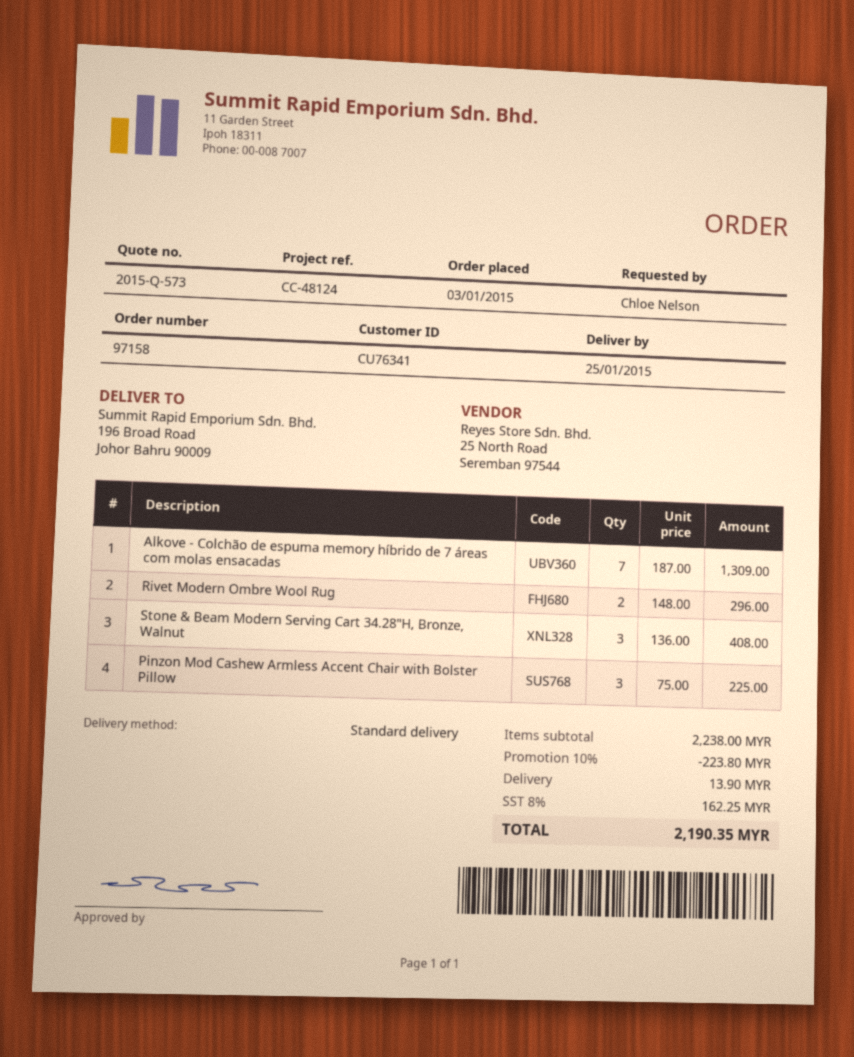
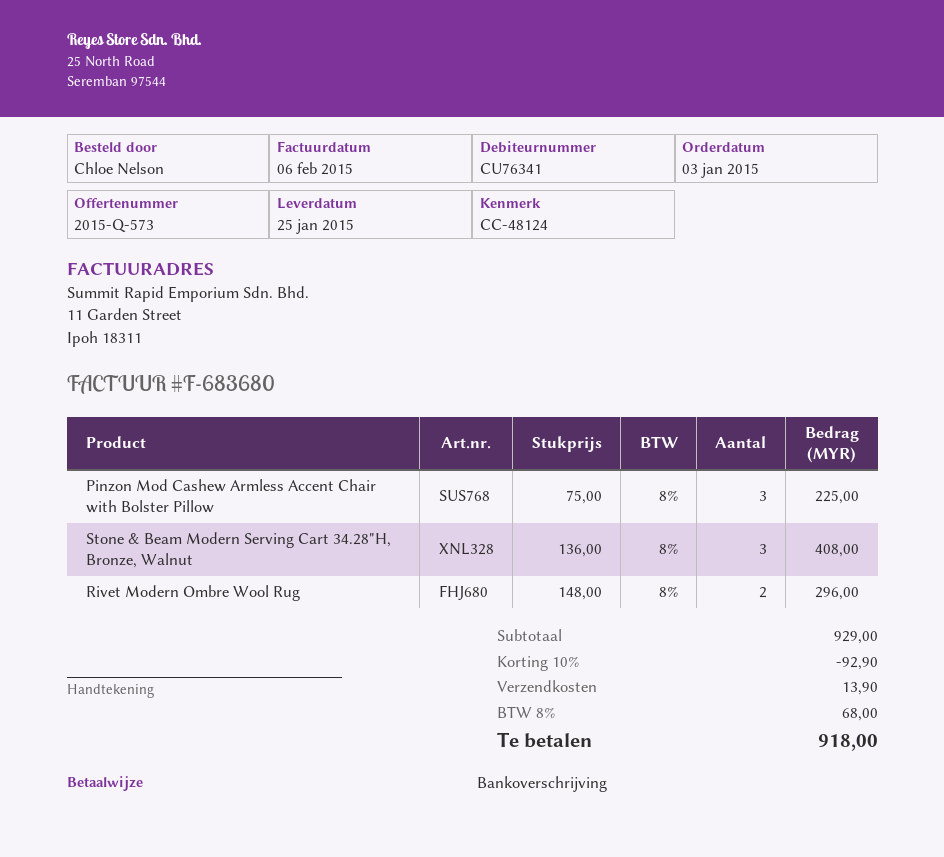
Alkove - Colchão de espuma memory híbrido de 7 áreas com molas ensacadas: 7 x 187.00 = 1309.00 -> none
subtotal: 2238.00 -> 929.00
discount: 10% = 223.80 -> 10% = 92.90
tax: 8% = 162.25 -> 8% = 68.00
total: 2190.35 -> 918.00

